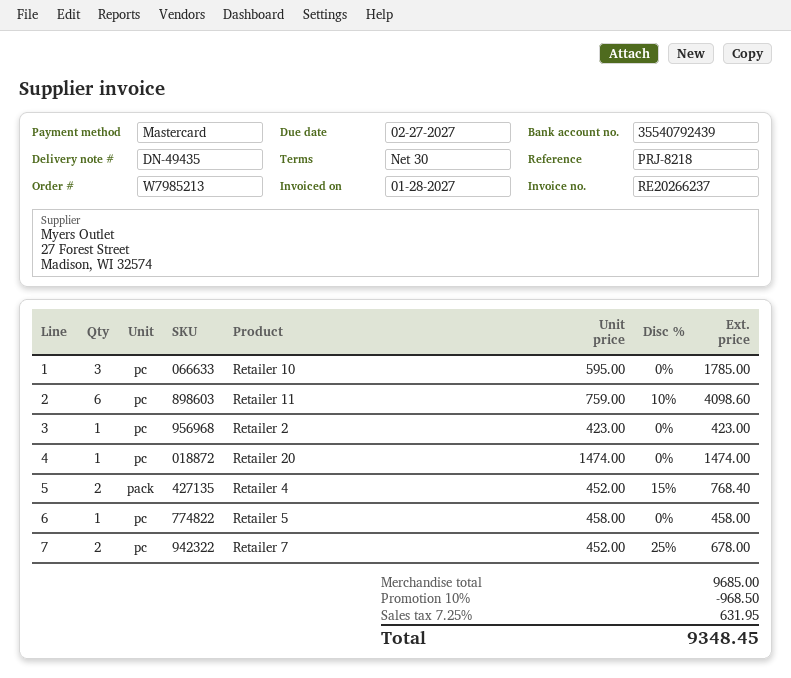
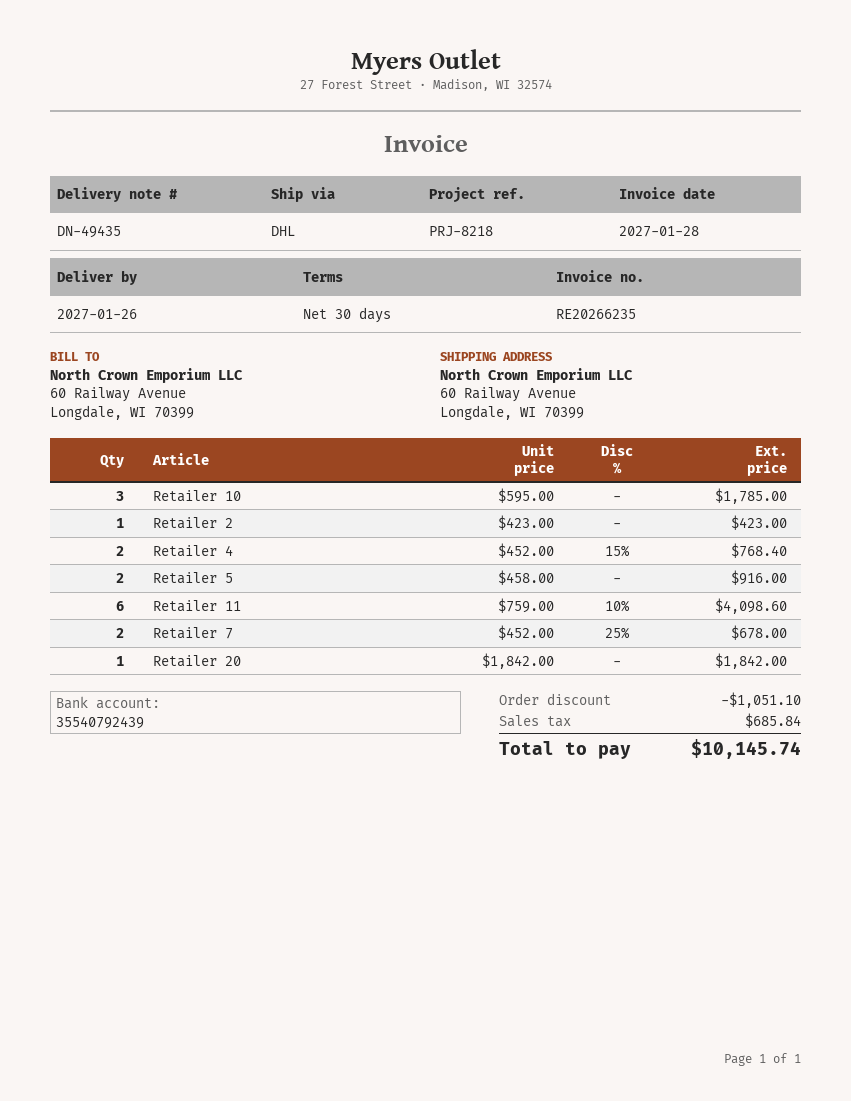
invoice number: RE20266237 -> RE20266235
Retailer 20: 1 x 1474.00 = 1474.00 -> 1 x 1842.00 = 1842.00
Retailer 5: 1 x 458.00 = 458.00 -> 2 x 458.00 = 916.00
discount: 968.50 -> 1051.10
tax: 631.95 -> 685.84
total: 9348.45 -> 10145.74

